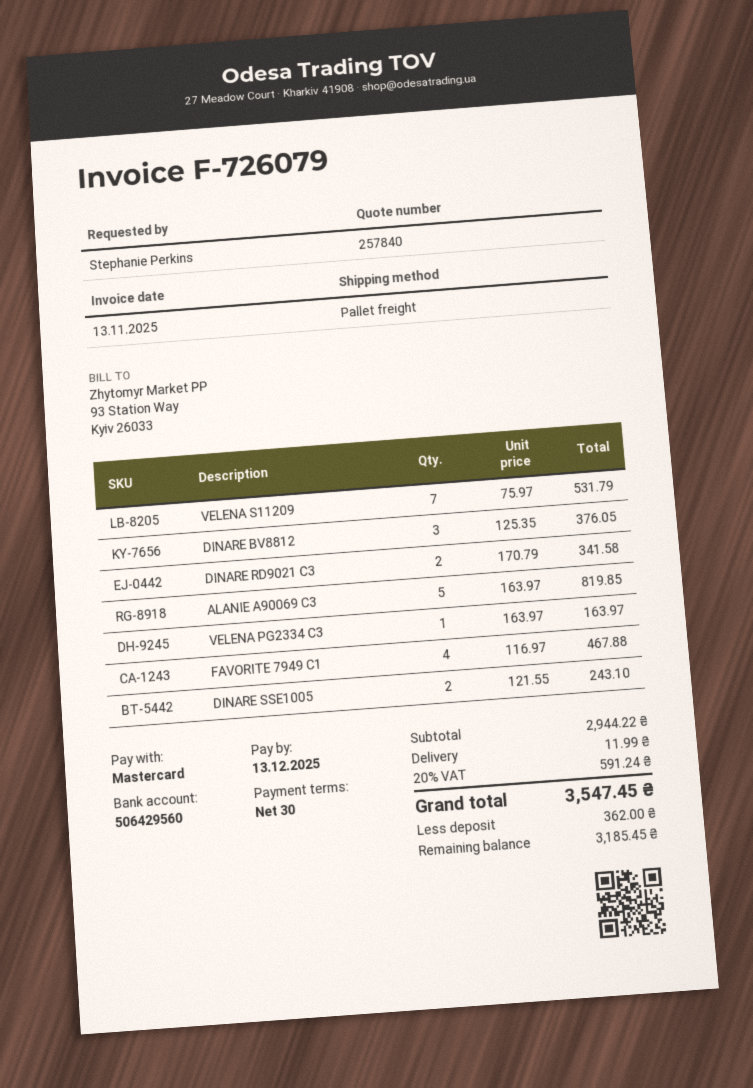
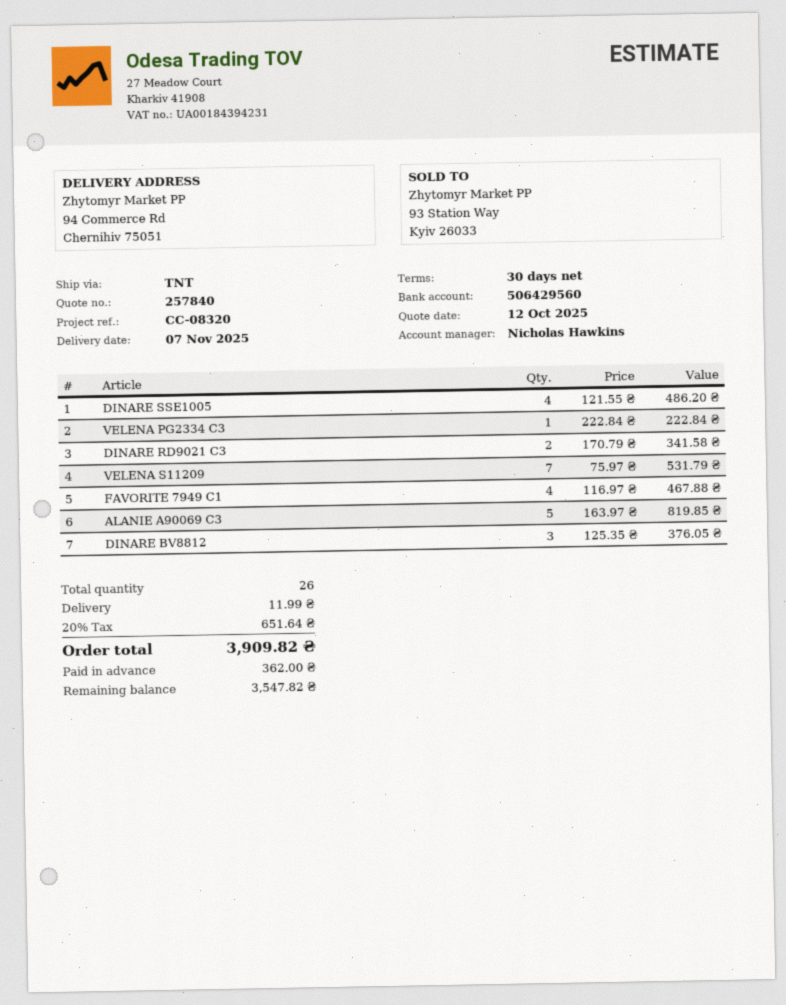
shipping method: pallet freight -> TNT
VELENA PG2334 C3: 1 x 163.97 = 163.97 -> 1 x 222.84 = 222.84
DINARE SSE1005: 2 x 121.55 = 243.10 -> 4 x 121.55 = 486.20
tax: 20% = 591.24 -> 20% = 651.64
total: 3547.45 -> 3909.82
balance: 3185.45 -> 3547.82

